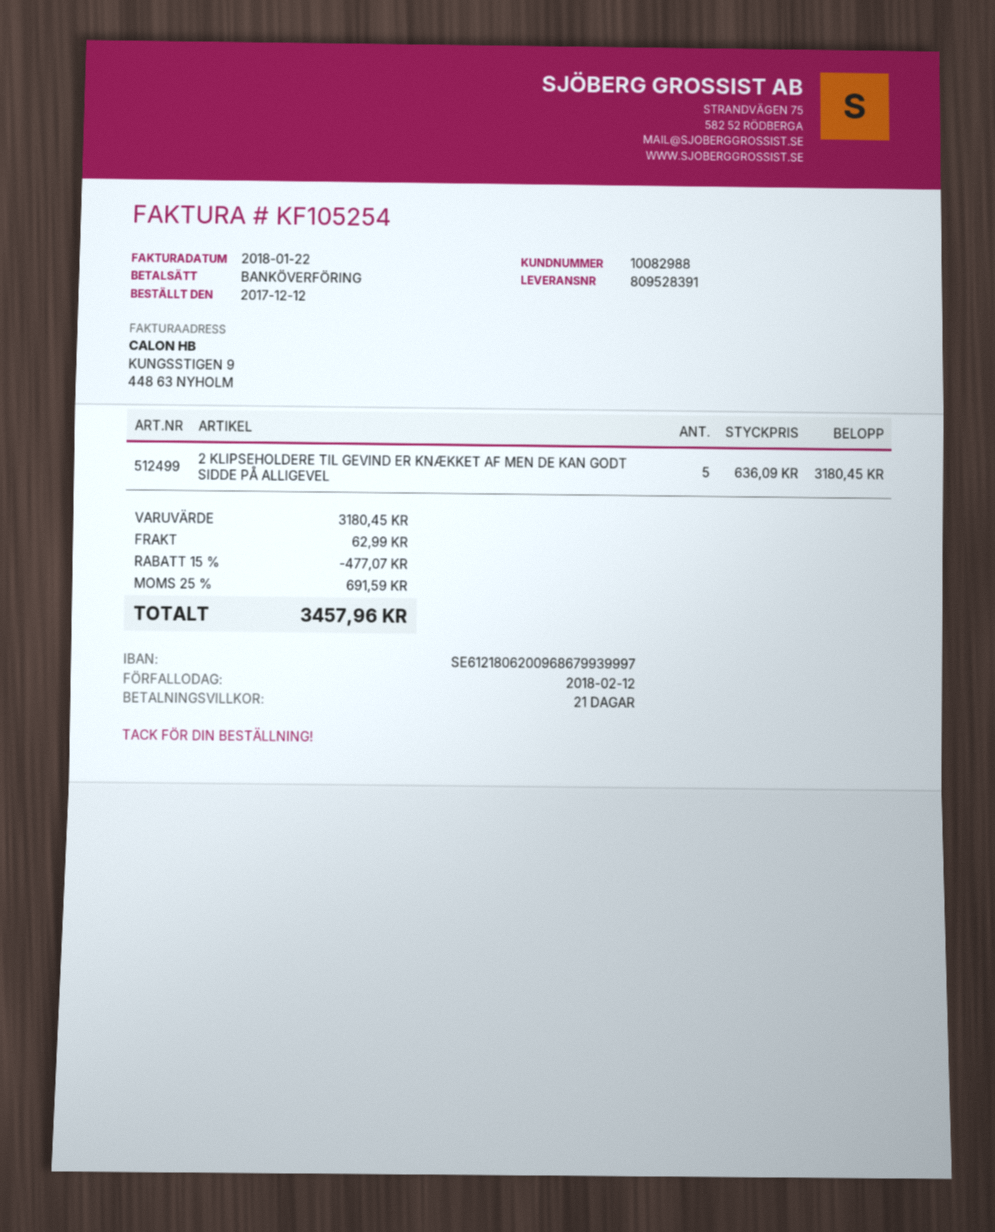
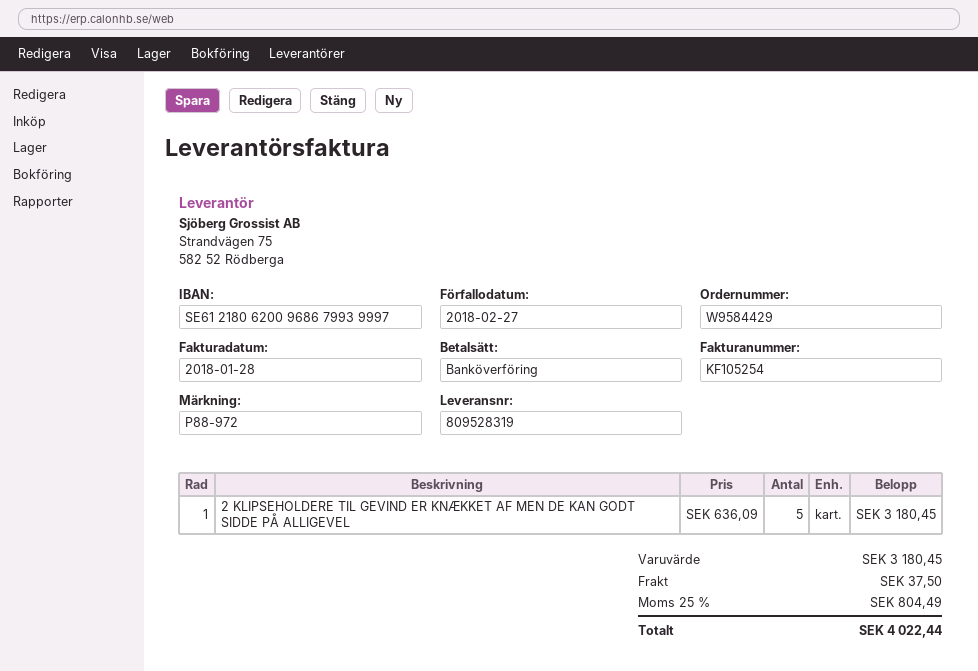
delivery note number: 809528391 -> 809528319
invoice date: 2018-01-22 -> 2018-01-28
due date: 2018-02-12 -> 2018-02-27
discount: 15% = 477.07 -> none
shipping: 62.99 -> 37.50
tax: 25% = 691.59 -> 25% = 804.49
total: 3457.96 -> 4022.44

